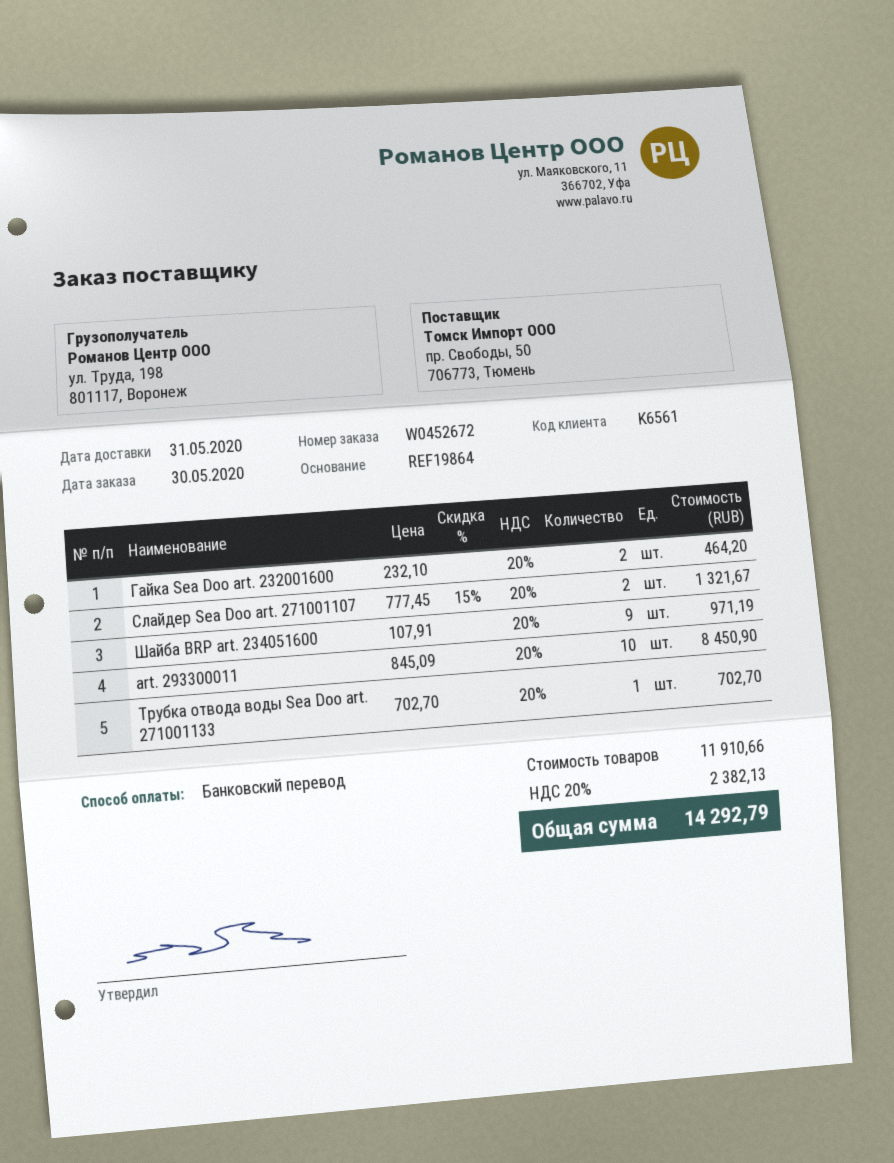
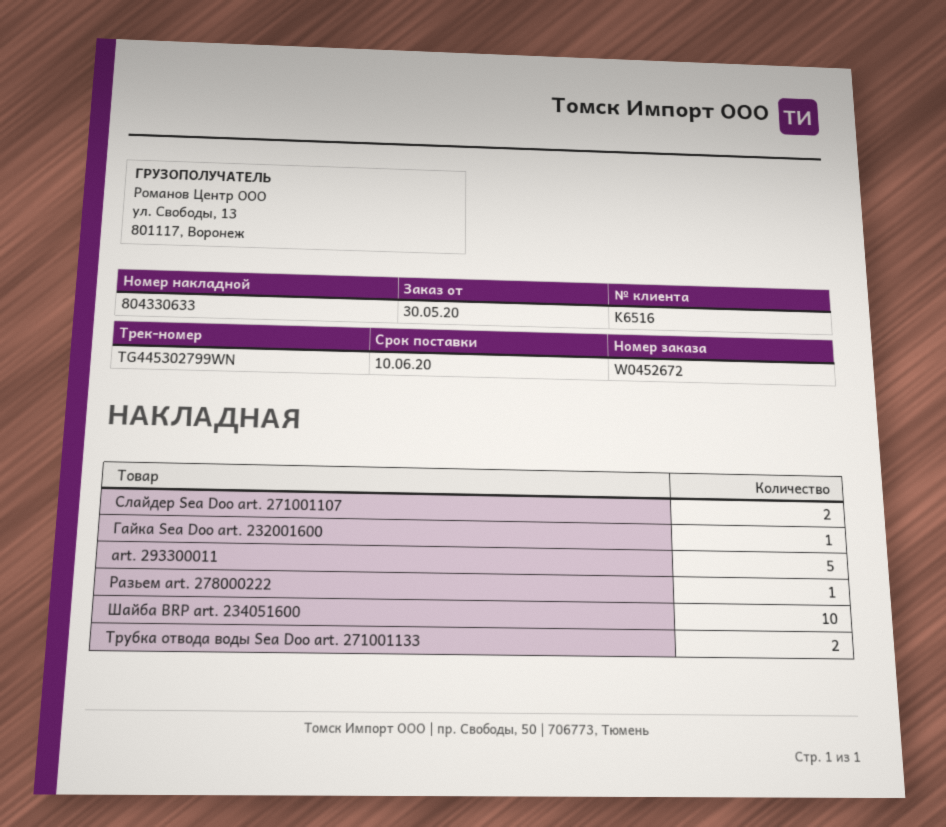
delivery date: 2020-05-31 -> 2020-06-10
customer number: K6561 -> K6516
ship to: ул. Труда, 198, 801117, Воронеж -> ул. Свободы, 13, 801117, Воронеж
Гайка Sea Doo art. 232001600: 2 -> 1
Шайба BRP art. 234051600: 9 -> 10
art. 293300011: 10 -> 5
Трубка отвода воды Sea Doo art. 271001133: 1 -> 2
Разьем art. 278000222: none -> 1

